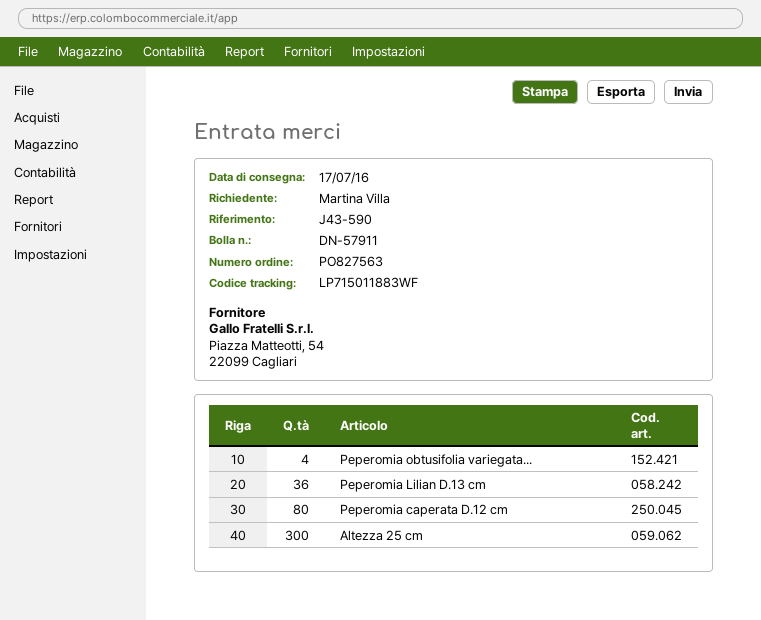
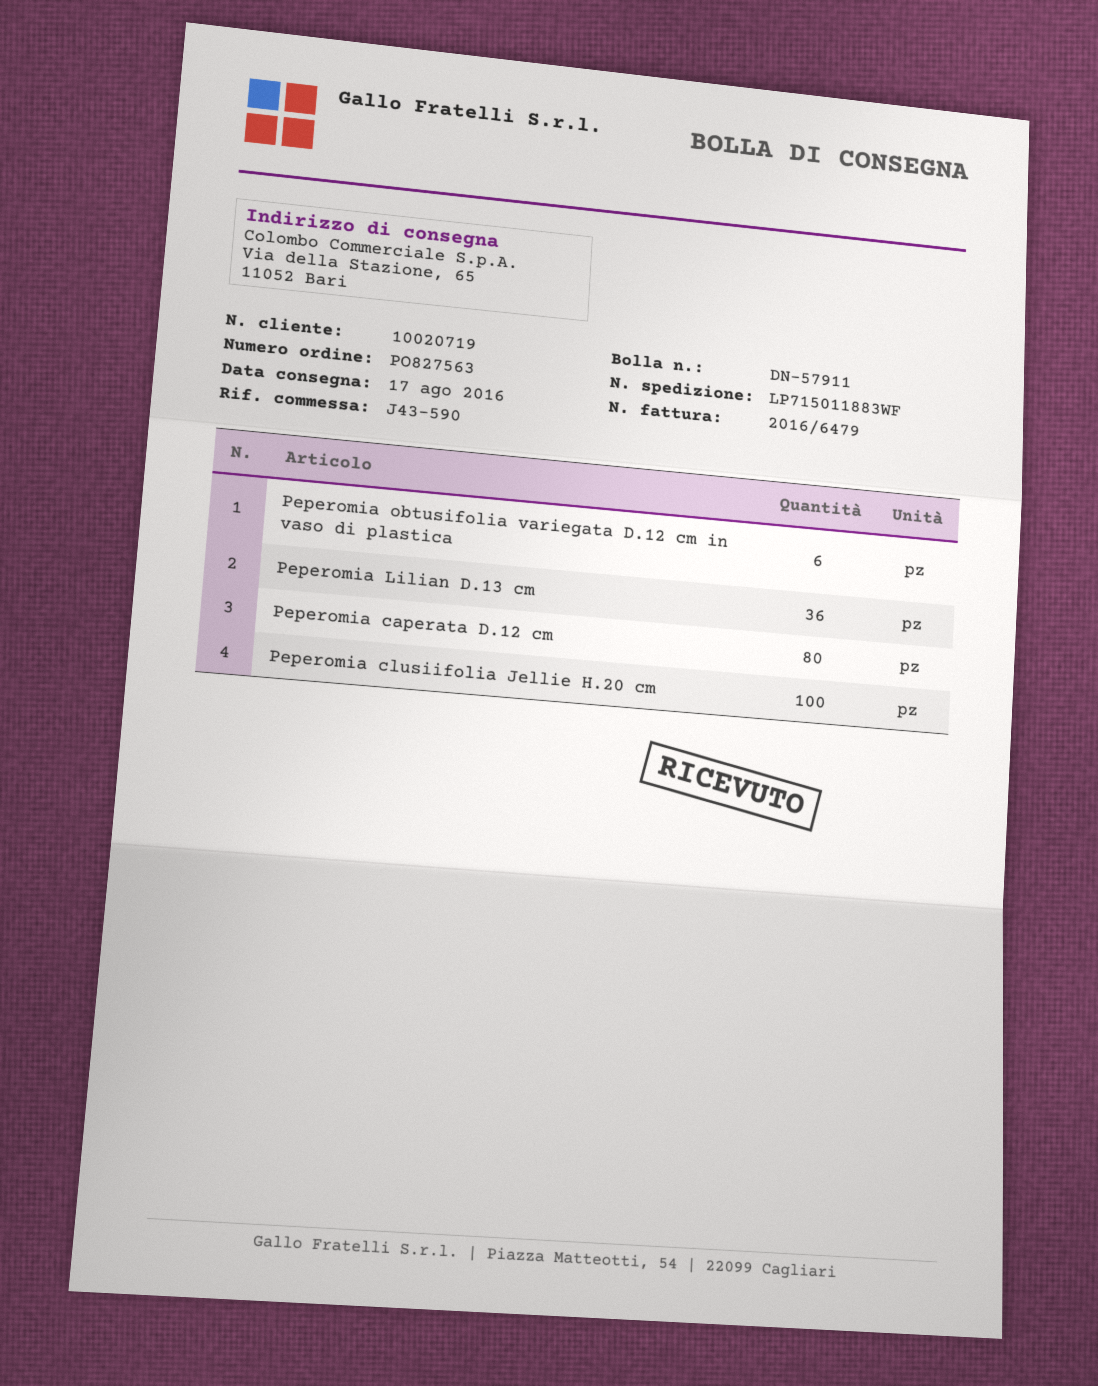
delivery date: 2016-07-17 -> 2016-08-17
Peperomia obtusifolia variegata...: 4 -> 6
Altezza 25 cm: 300 -> none
Peperomia clusiifolia Jellie H.20 cm: none -> 100

